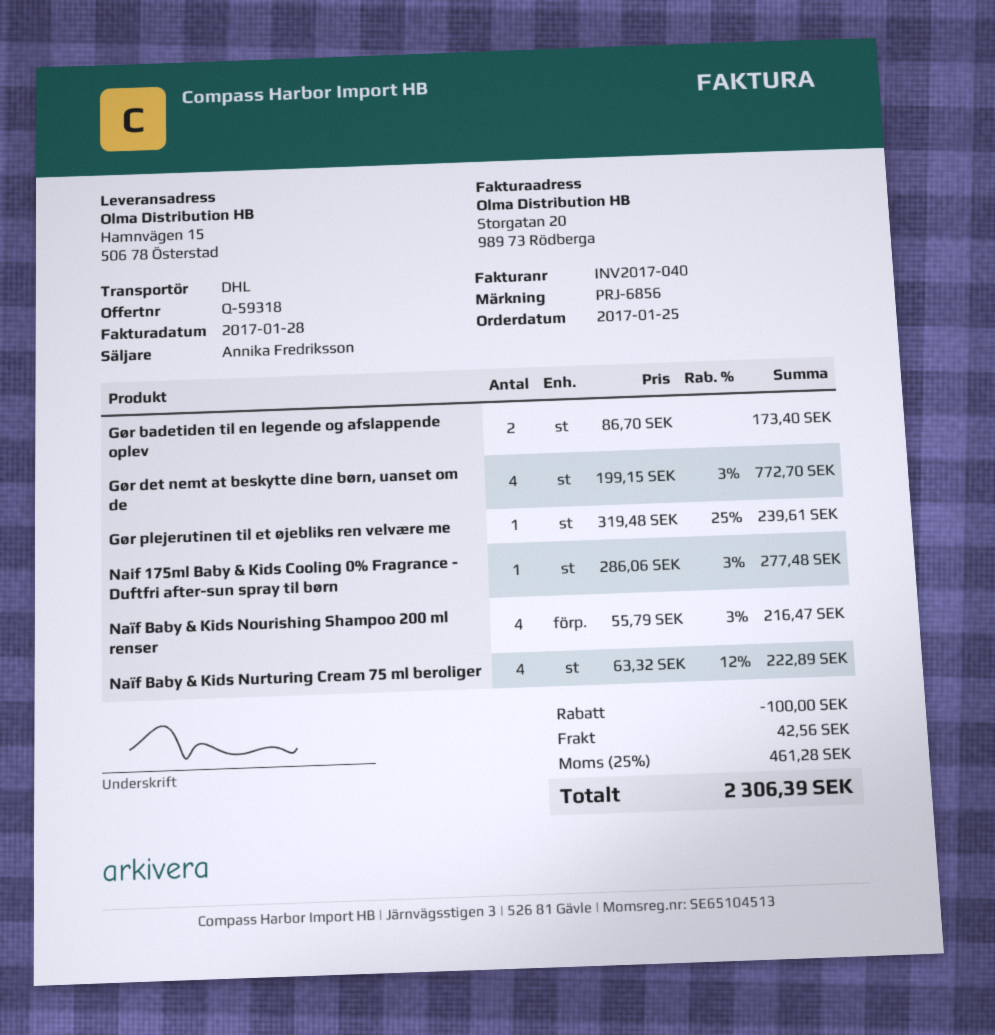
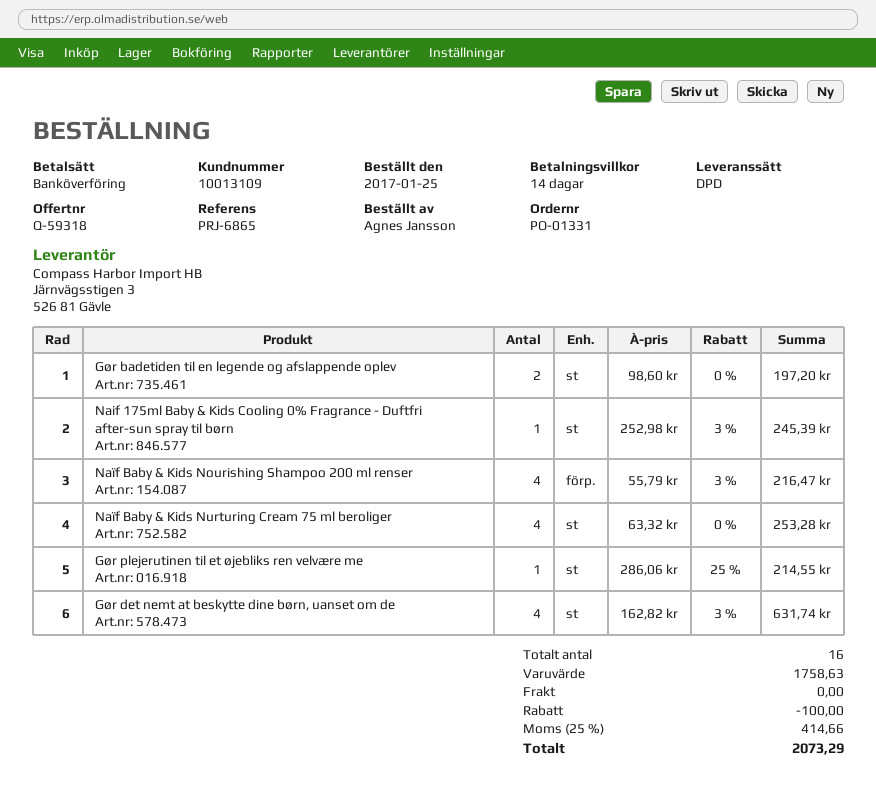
reference: PRJ-6856 -> PRJ-6865
shipping method: DHL -> DPD
Gør badetiden til en legende og afslappende oplev: 2 x 86.70 = 173.40 -> 2 x 98.60 = 197.20
Gør det nemt at beskytte dine børn, uanset om de: 4 x 199.15 - 3% = 772.70 -> 4 x 162.82 - 3% = 631.74
Gør plejerutinen til et øjebliks ren velvære me: 1 x 319.48 - 25% = 239.61 -> 1 x 286.06 - 25% = 214.55
Naif 175ml Baby & Kids Cooling 0% Fragrance - Duftfri after-sun spray til børn: 1 x 286.06 - 3% = 277.48 -> 1 x 252.98 - 3% = 245.39
Naïf Baby & Kids Nurturing Cream 75 ml beroliger: 4 x 63.32 - 12% = 222.89 -> 4 x 63.32 = 253.28
shipping: 42.56 -> 0.00
tax: 25% = 461.28 -> 25% = 414.66
total: 2306.39 -> 2073.29

